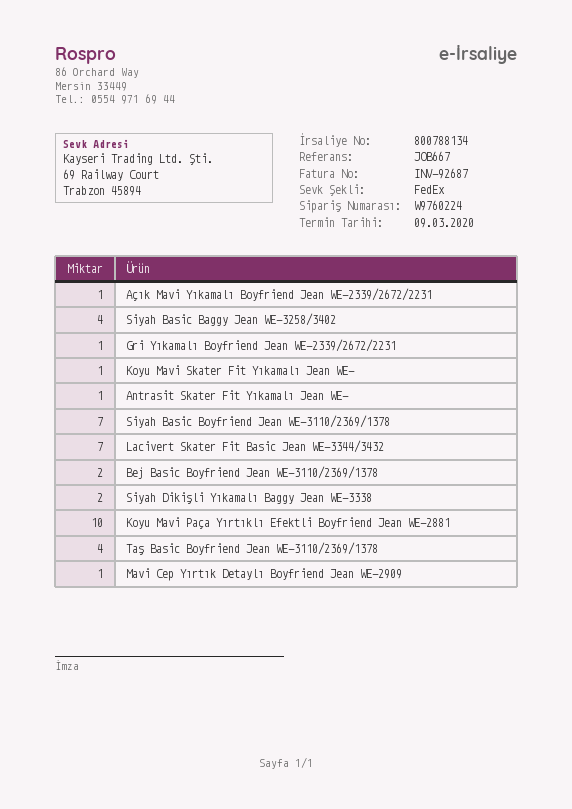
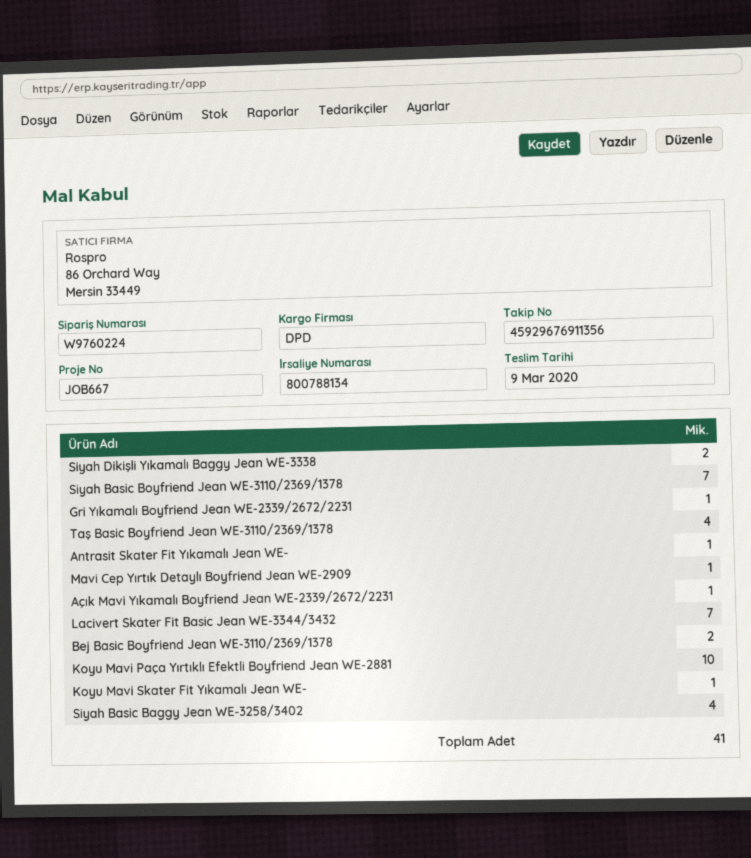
shipping method: FedEx -> DPD

